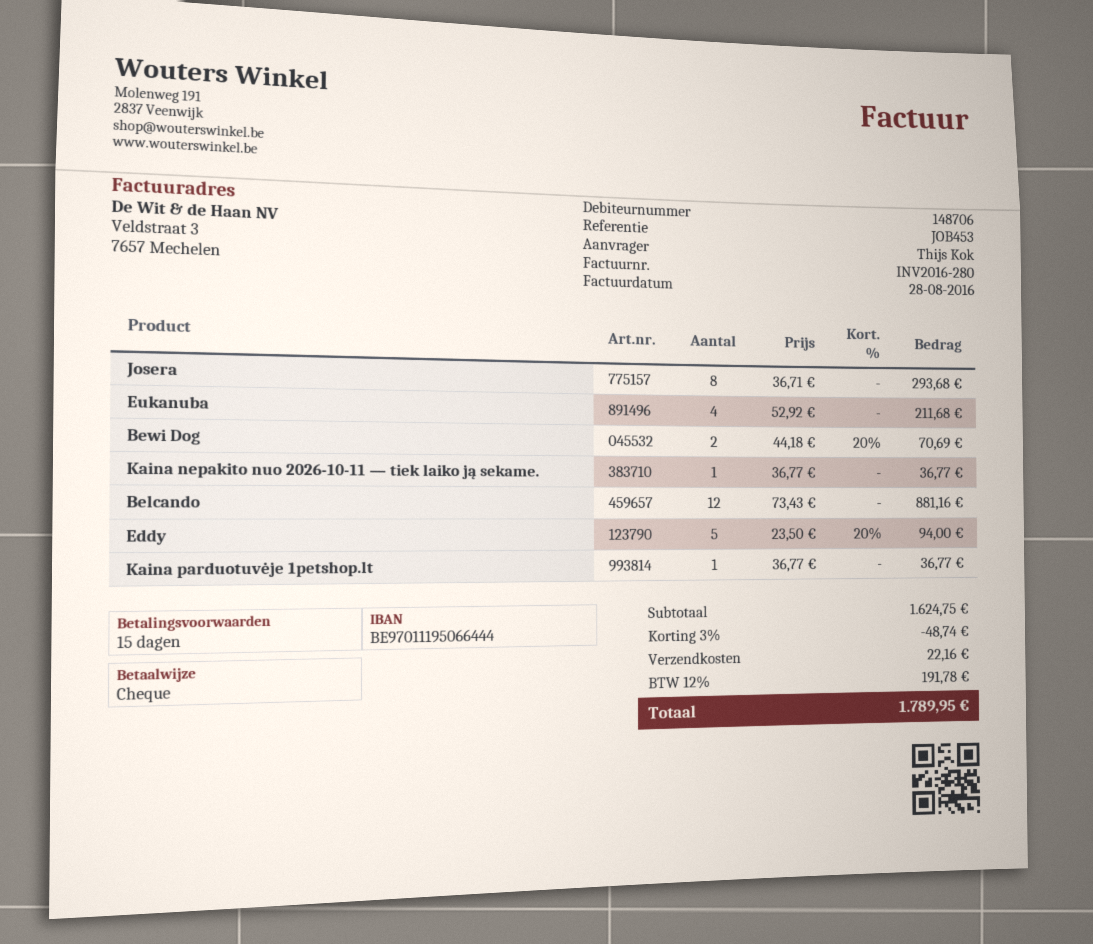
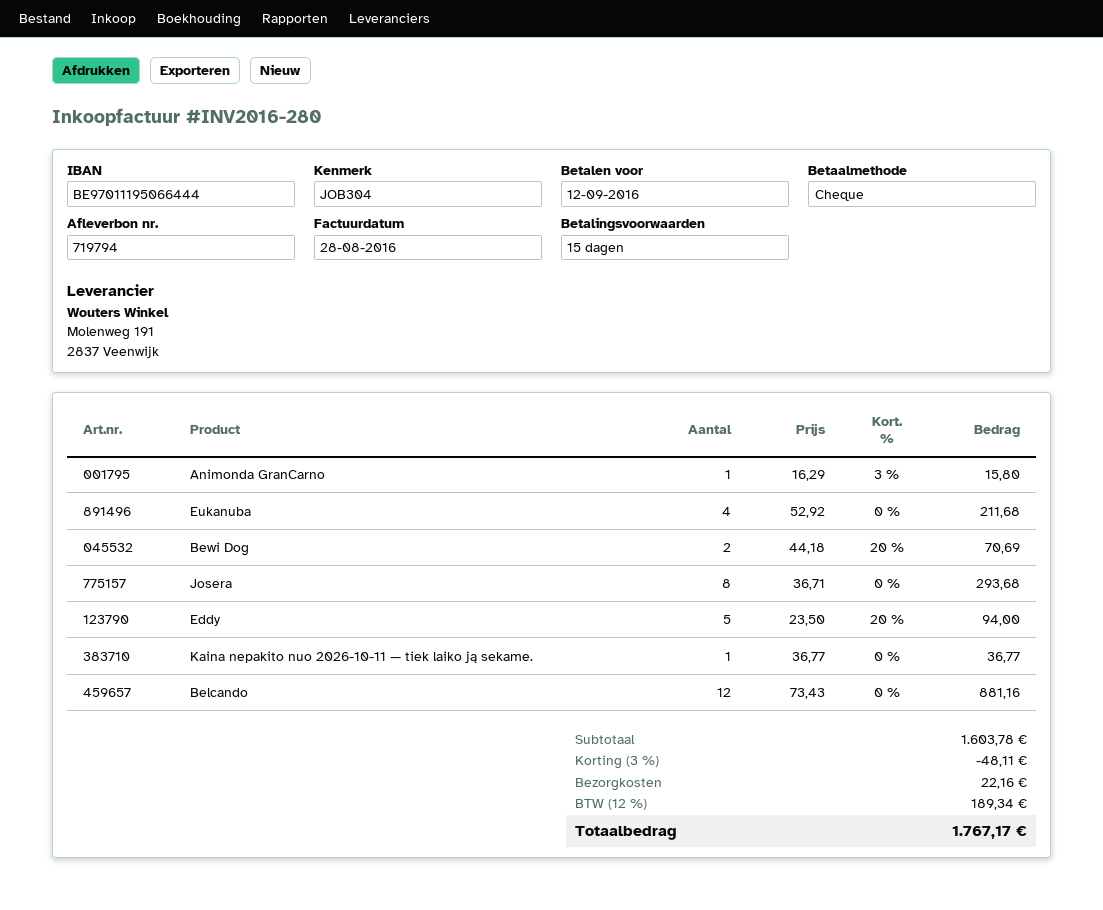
reference: JOB453 -> JOB304
Kaina parduotuvėje 1petshop.lt: 1 x 36.77 = 36.77 -> none
Animonda GranCarno: none -> 1 x 16.29 - 3% = 15.80
subtotal: 1624.75 -> 1603.78
discount: 3% = 48.74 -> 3% = 48.11
tax: 12% = 191.78 -> 12% = 189.34
total: 1789.95 -> 1767.17

